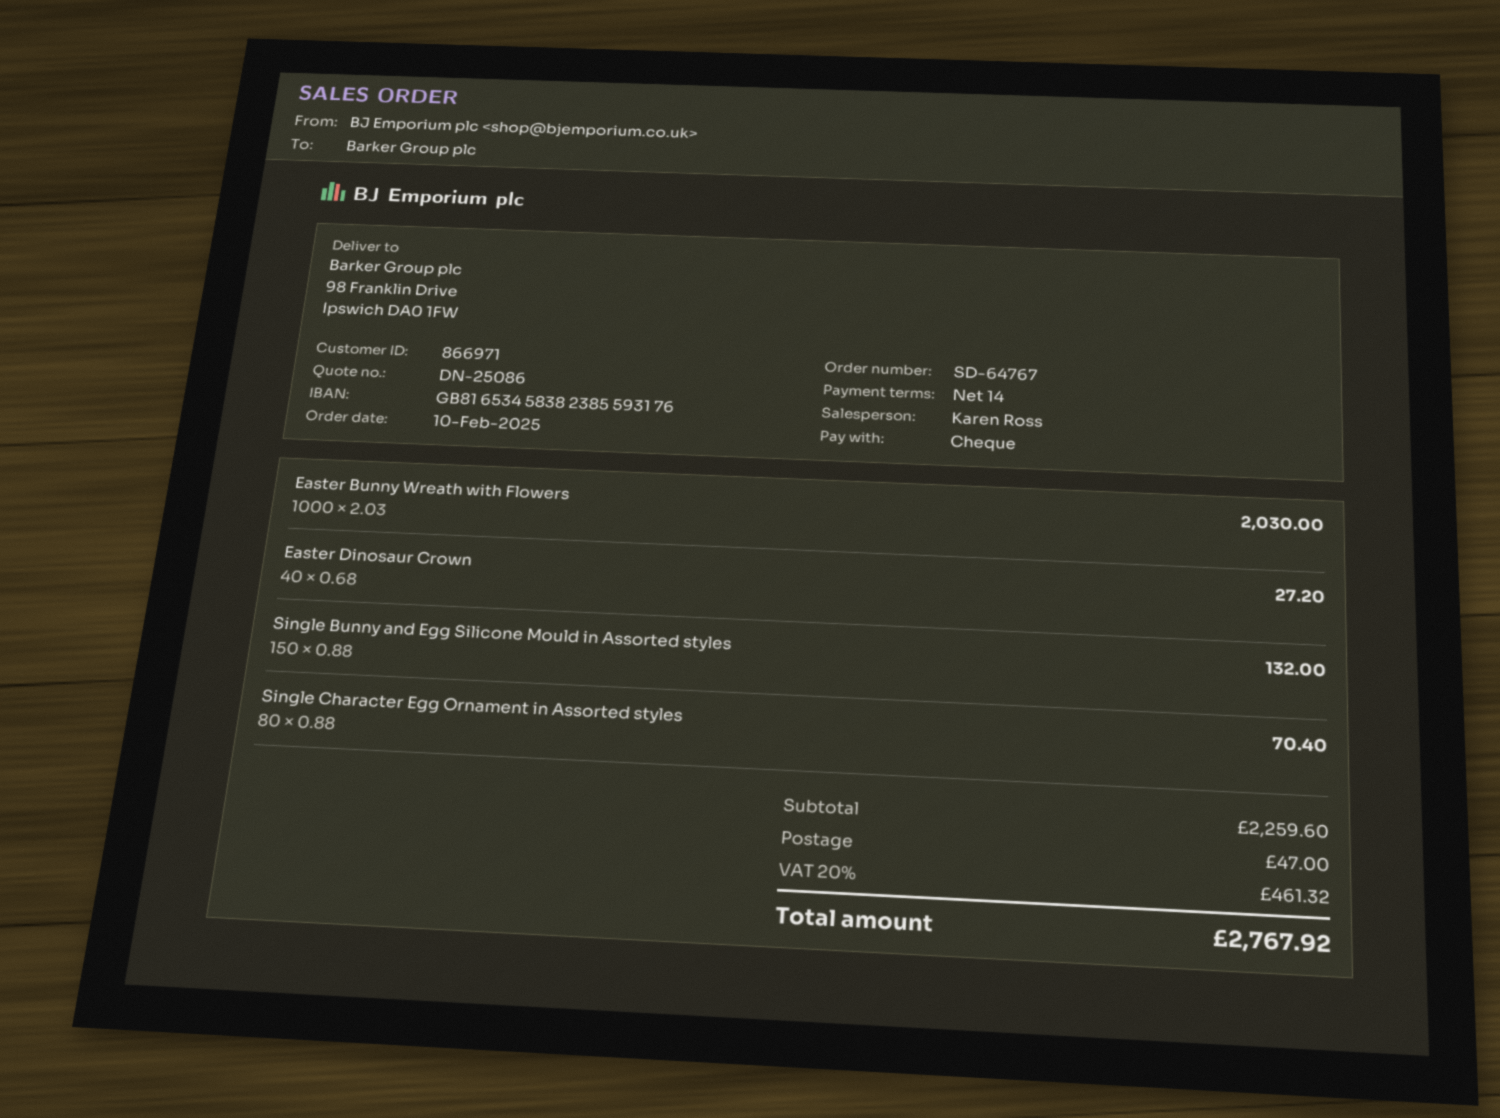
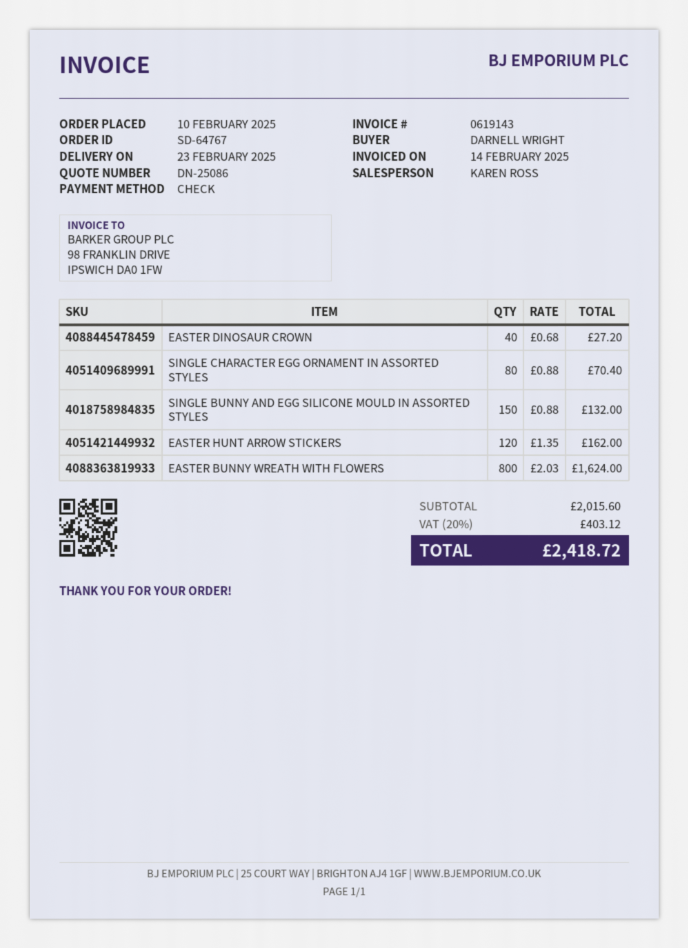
Easter Bunny Wreath with Flowers: 1000 x 2.03 = 2030.00 -> 800 x 2.03 = 1624.00
EASTER HUNT ARROW STICKERS: none -> 120 x 1.35 = 162.00
subtotal: 2259.60 -> 2015.60
shipping: 47.00 -> none
tax: 20% = 461.32 -> 20% = 403.12
total: 2767.92 -> 2418.72

